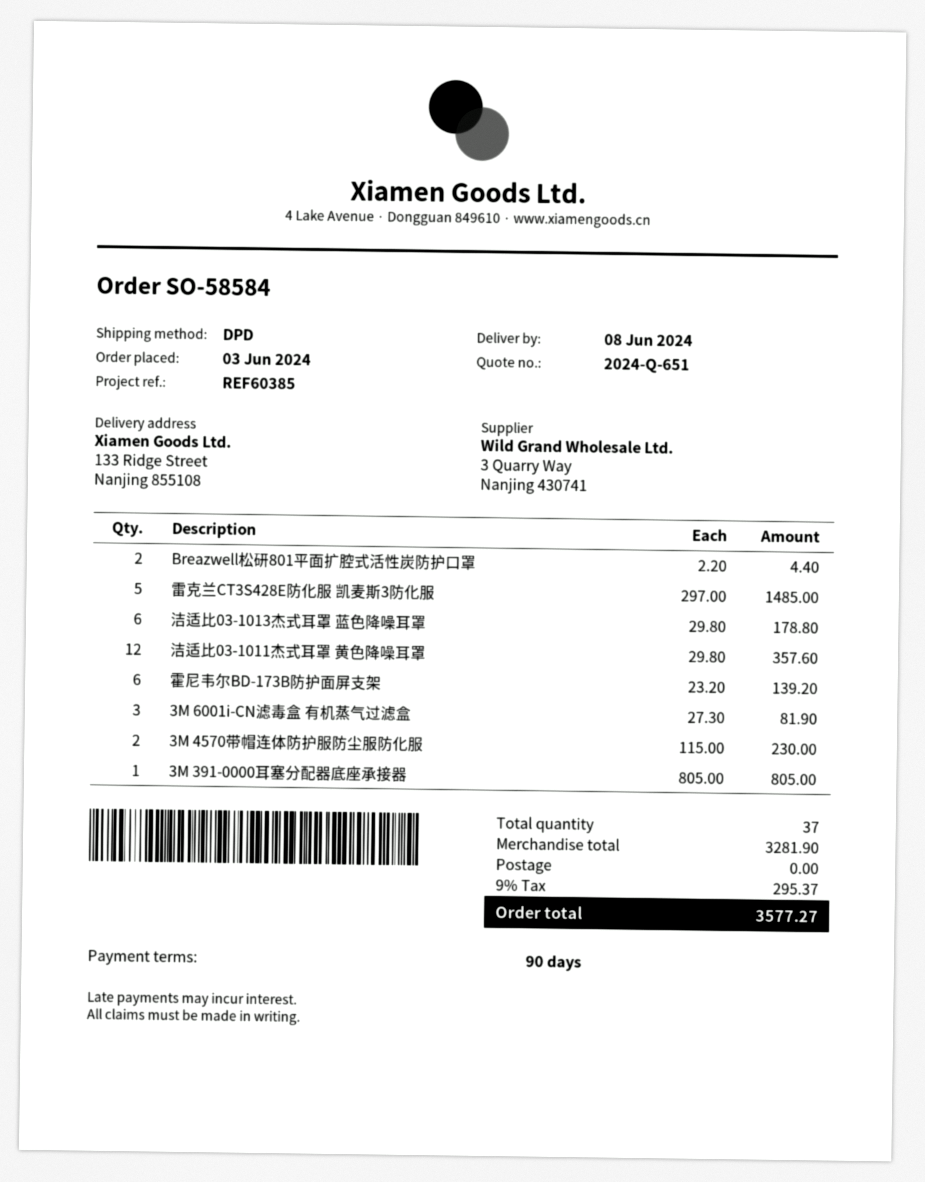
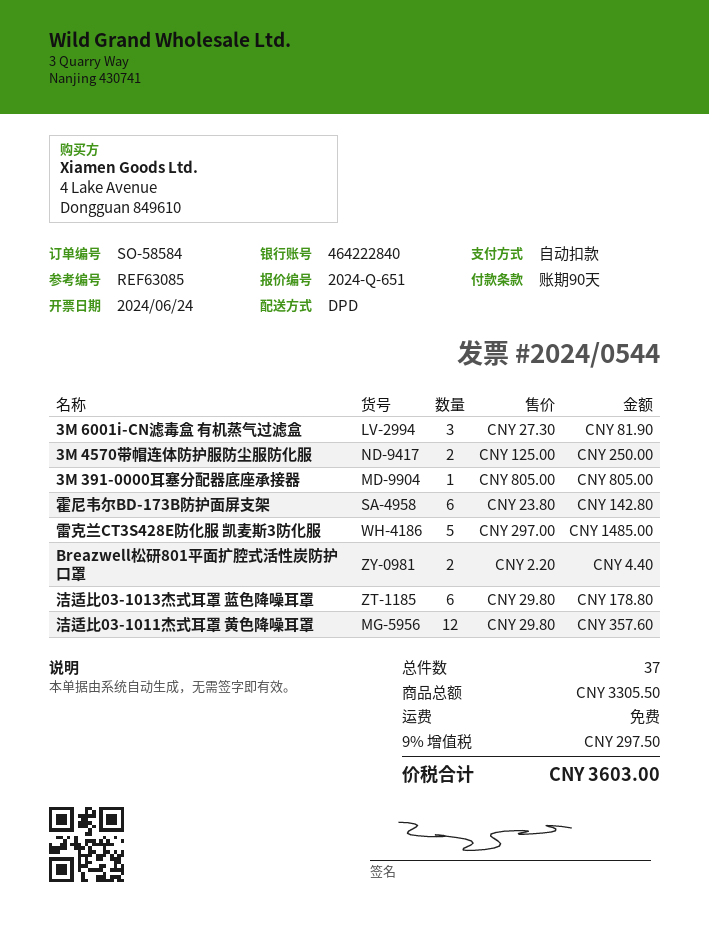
reference: REF60385 -> REF63085
霍尼韦尔BD-173B防护面屏支架: 6 x 23.20 = 139.20 -> 6 x 23.80 = 142.80
3M 4570带帽连体防护服防尘服防化服: 2 x 115.00 = 230.00 -> 2 x 125.00 = 250.00
subtotal: 3281.90 -> 3305.50
tax: 9% = 295.37 -> 9% = 297.50
total: 3577.27 -> 3603.00

